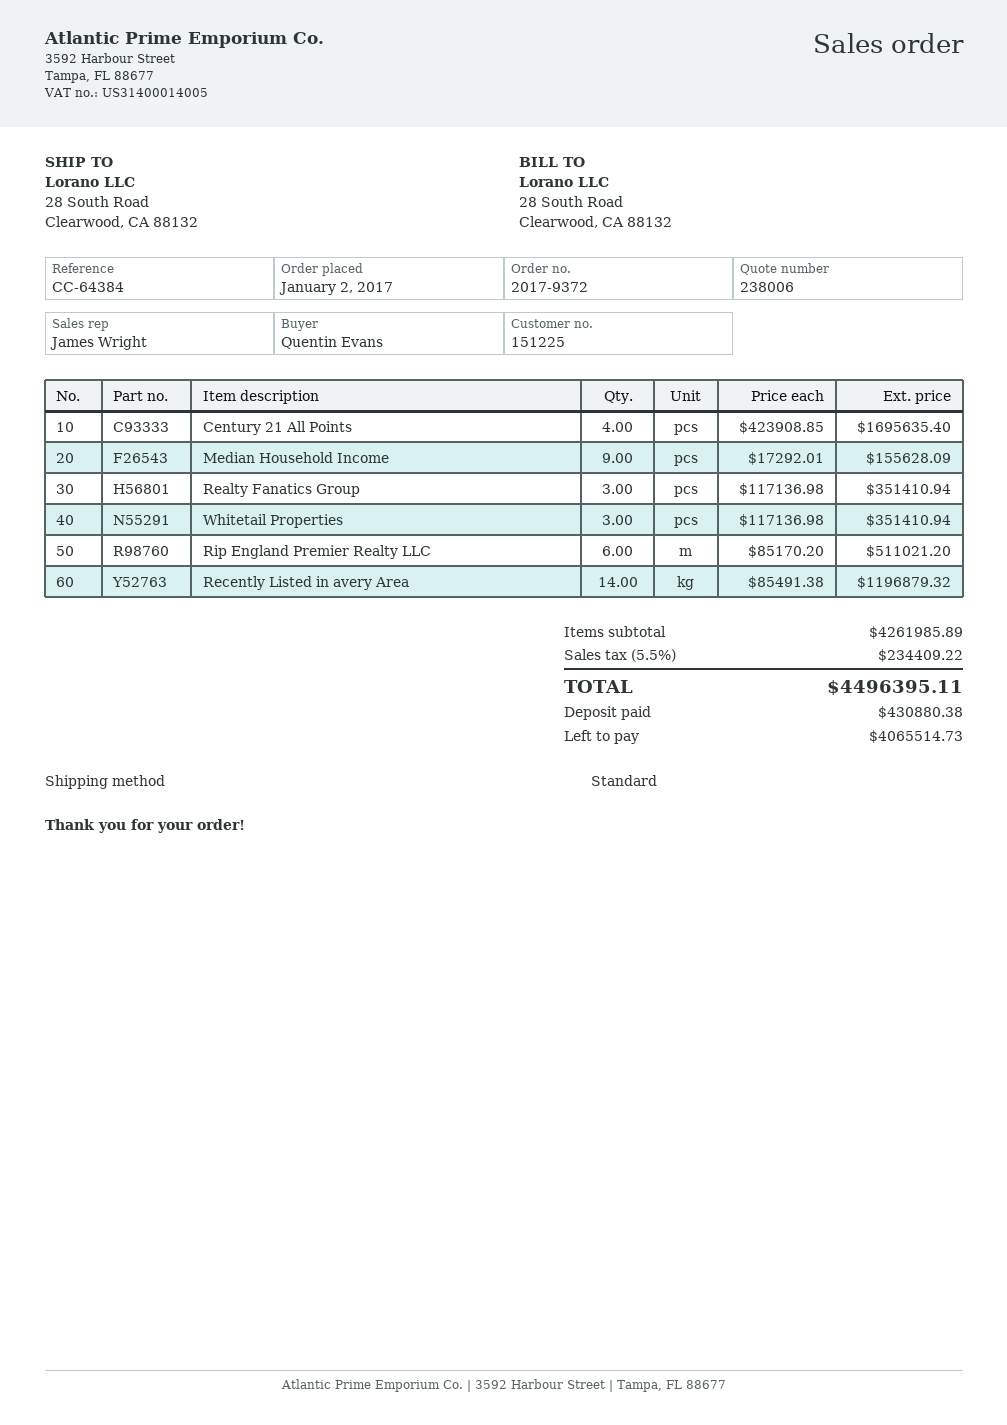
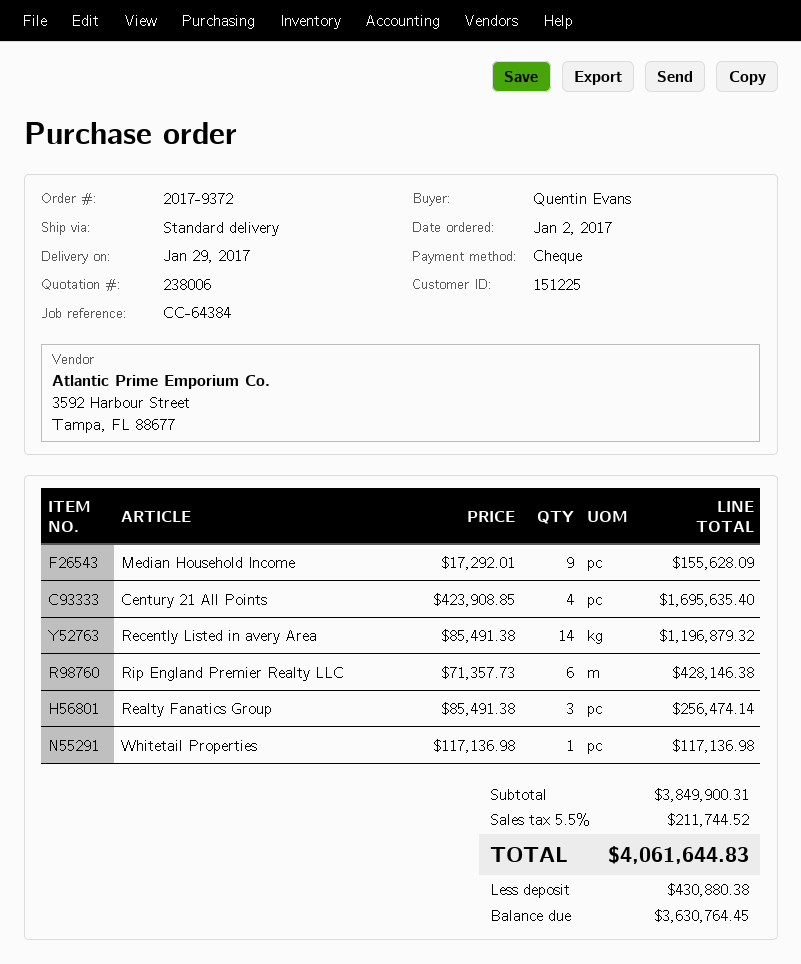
Realty Fanatics Group: 3 x 117136.98 = 351410.94 -> 3 x 85491.38 = 256474.14
Whitetail Properties: 3 x 117136.98 = 351410.94 -> 1 x 117136.98 = 117136.98
Rip England Premier Realty LLC: 6 x 85170.20 = 511021.20 -> 6 x 71357.73 = 428146.38
subtotal: 4261985.89 -> 3849900.31
tax: 5.5% = 234409.22 -> 5.5% = 211744.52
total: 4496395.11 -> 4061644.83
balance: 4065514.73 -> 3630764.45

